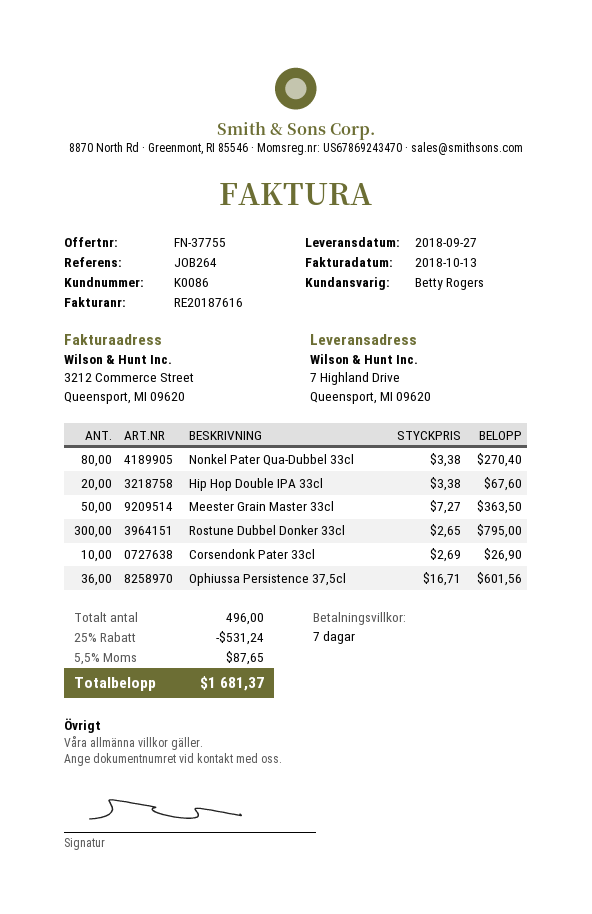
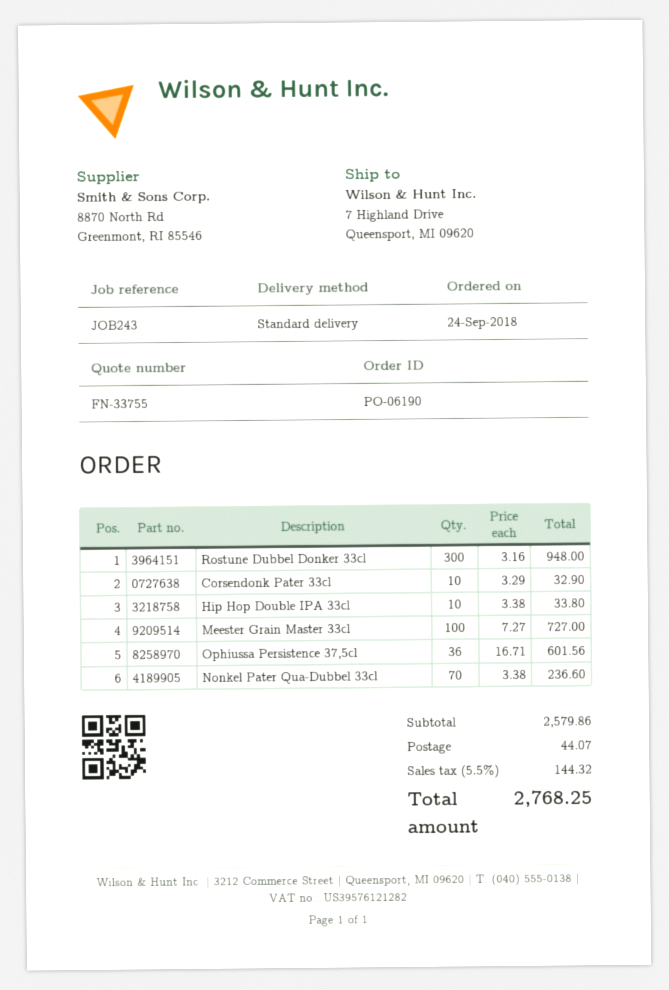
quote number: FN-37755 -> FN-33755
reference: JOB264 -> JOB243
Nonkel Pater Qua-Dubbel 33cl: 80 x 3.38 = 270.40 -> 70 x 3.38 = 236.60
Hip Hop Double IPA 33cl: 20 x 3.38 = 67.60 -> 10 x 3.38 = 33.80
Meester Grain Master 33cl: 50 x 7.27 = 363.50 -> 100 x 7.27 = 727.00
Rostune Dubbel Donker 33cl: 300 x 2.65 = 795.00 -> 300 x 3.16 = 948.00
Corsendonk Pater 33cl: 10 x 2.69 = 26.90 -> 10 x 3.29 = 32.90
discount: 25% = 531.24 -> none
shipping: none -> 44.07
tax: 5.5% = 87.65 -> 5.5% = 144.32
total: 1681.37 -> 2768.25

